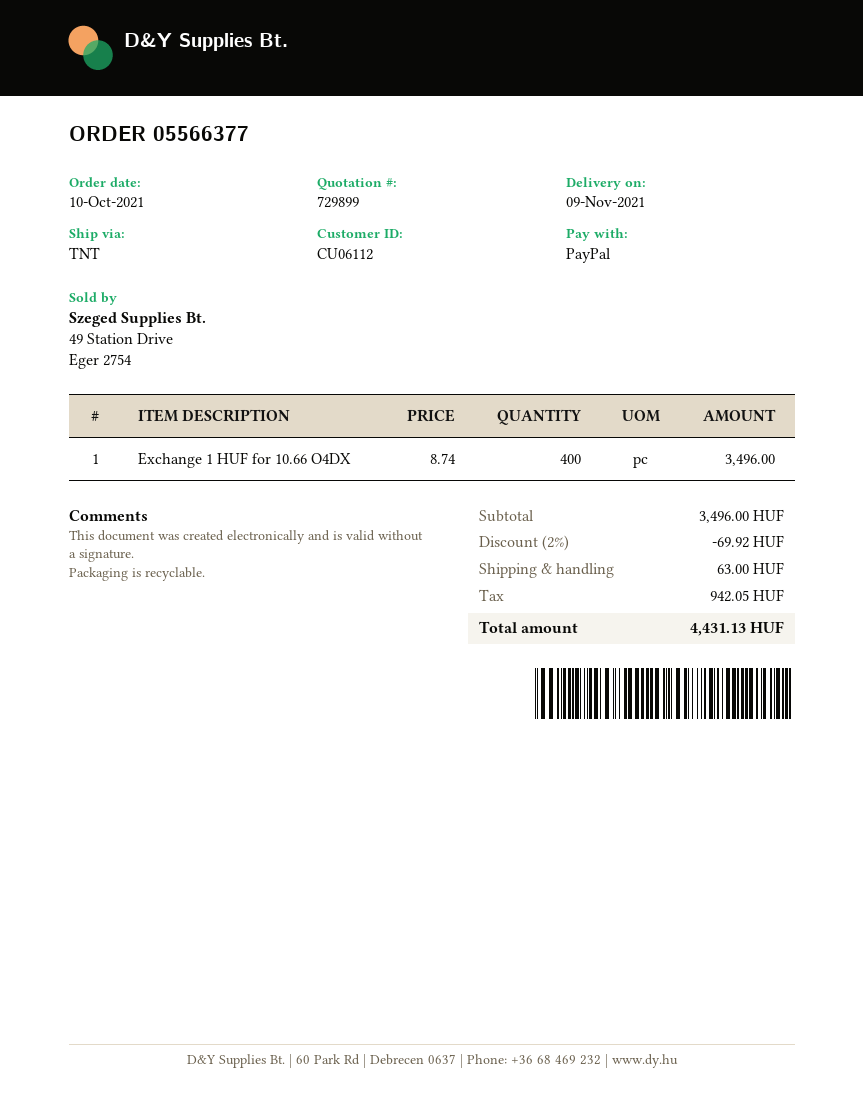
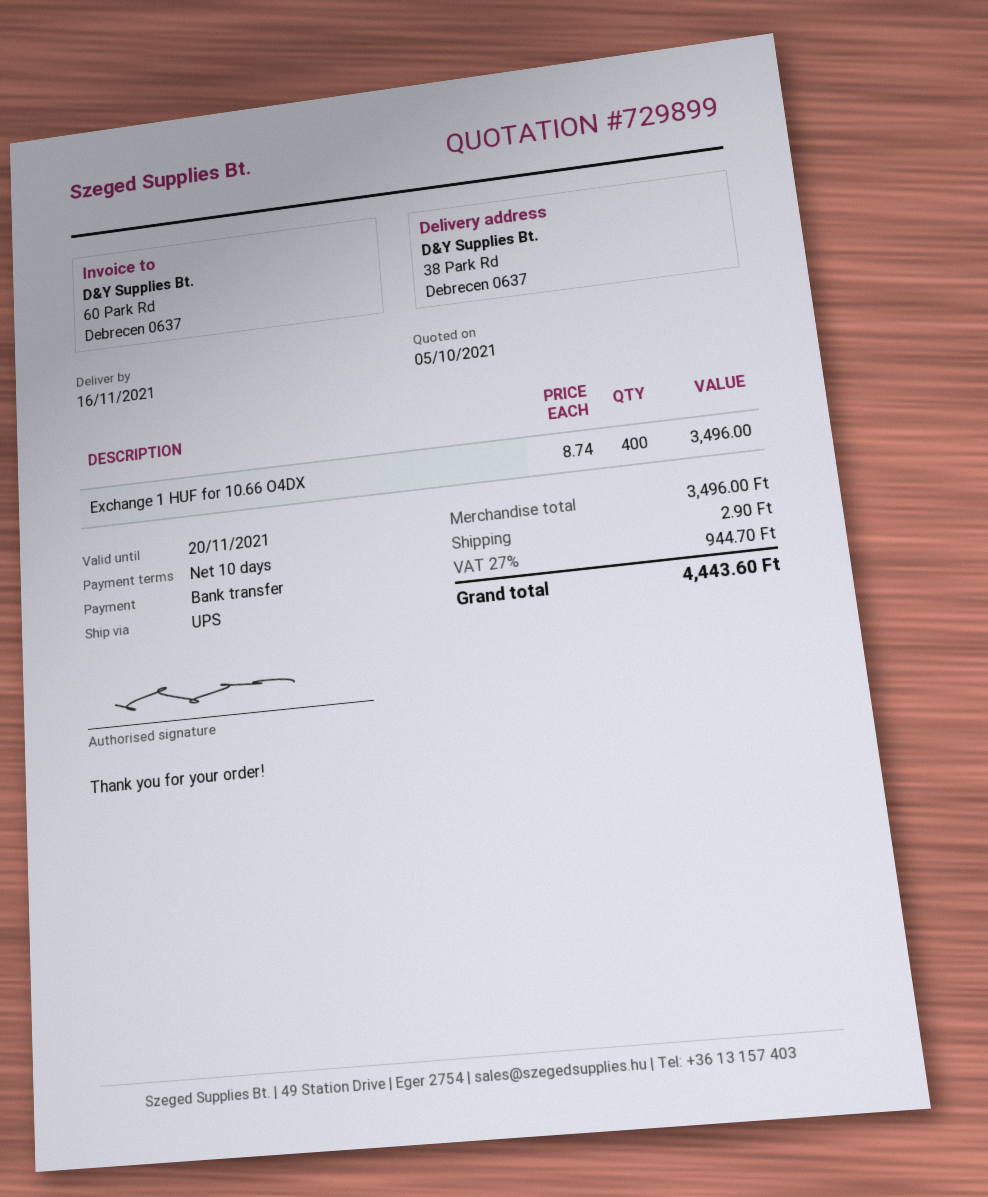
delivery date: 2021-11-09 -> 2021-11-16
payment method: PayPal -> bank transfer
shipping method: TNT -> UPS
discount: 2% = 69.92 -> none
shipping: 63.00 -> 2.90
tax: 942.05 -> 944.70
total: 4431.13 -> 4443.60

